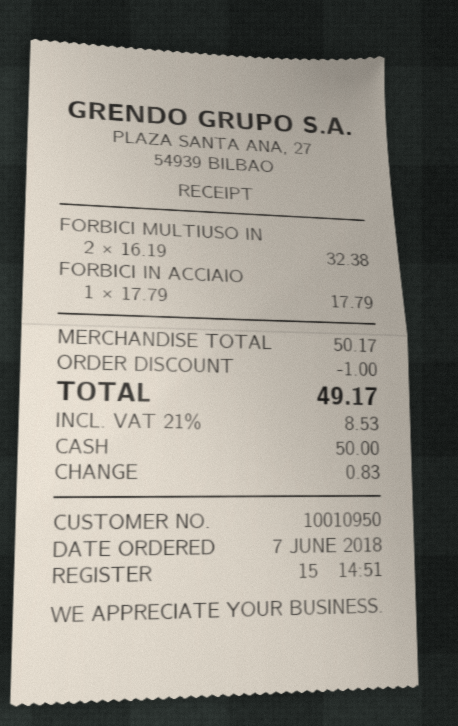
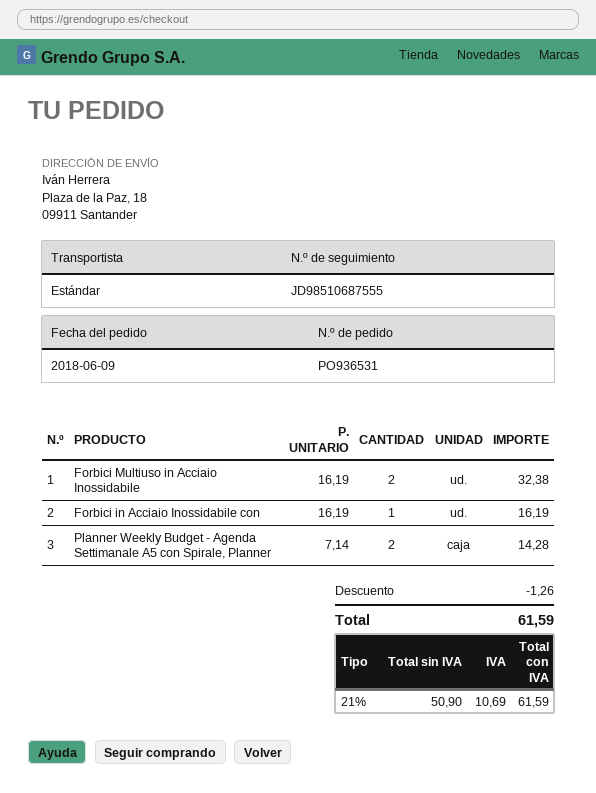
order date: 2018-06-07 -> 2018-06-09
FORBICI IN ACCIAIO: 1 x 17.79 = 17.79 -> 1 x 16.19 = 16.19
Planner Weekly Budget - Agenda Settimanale A5 con Spirale, Planner: none -> 2 x 7.14 = 14.28
discount: 1.00 -> 1.26
tax: 21% = 8.53 -> 21% = 10.69
total: 49.17 -> 61.59

